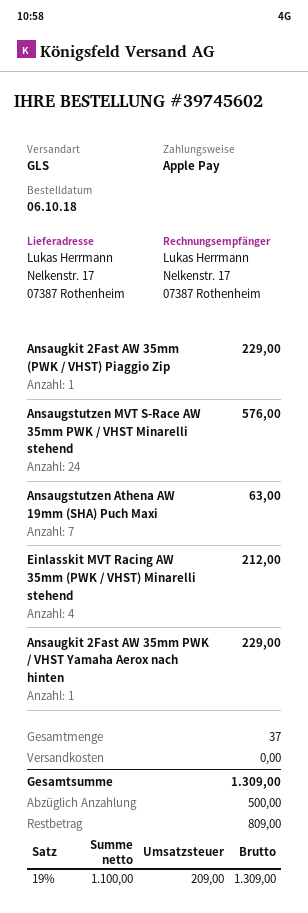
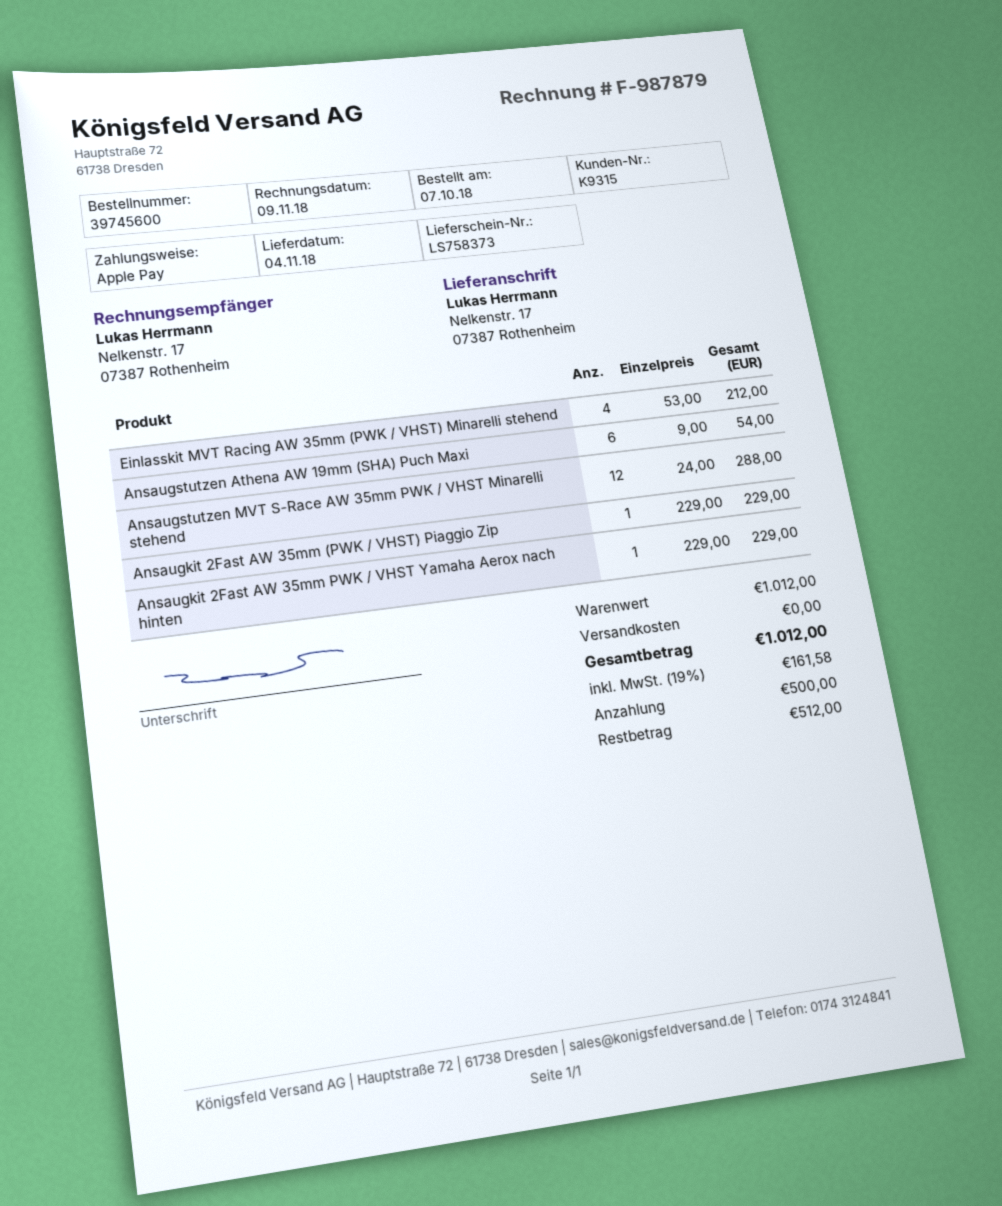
order number: 39745602 -> 39745600
order date: 2018-10-06 -> 2018-10-07
Ansaugstutzen MVT S-Race AW 35mm PWK / VHST Minarelli stehend: 24 for 576.00 -> 12 for 288.00
Ansaugstutzen Athena AW 19mm (SHA) Puch Maxi: 7 for 63.00 -> 6 for 54.00
tax: 19% = 209.00 -> 19% = 161.58
total: 1309.00 -> 1012.00
balance: 809.00 -> 512.00

